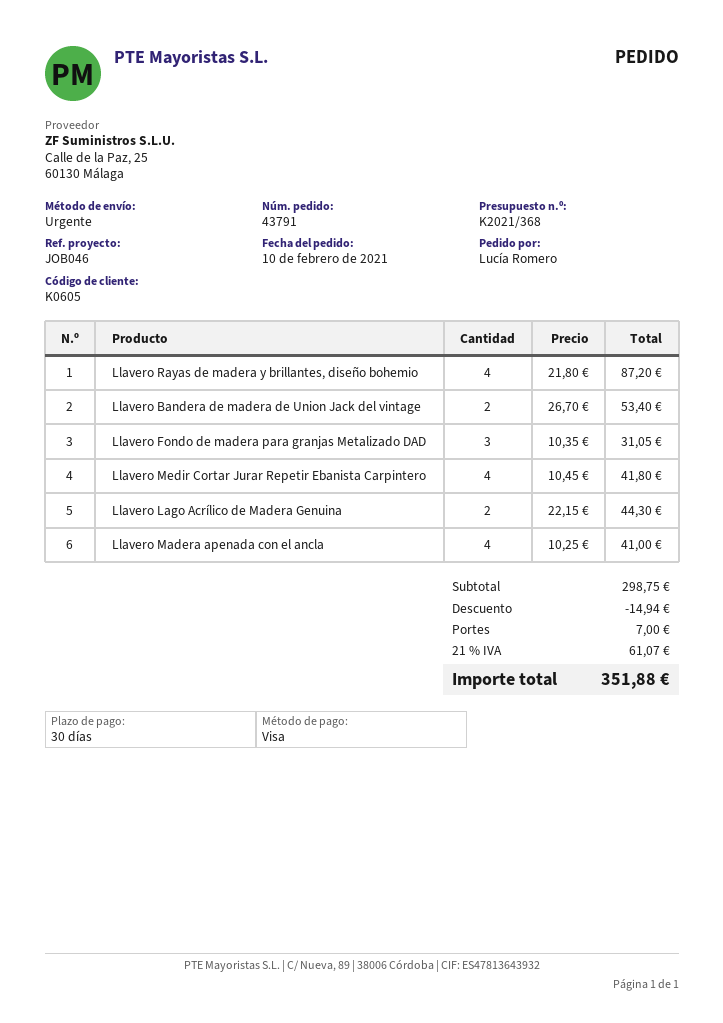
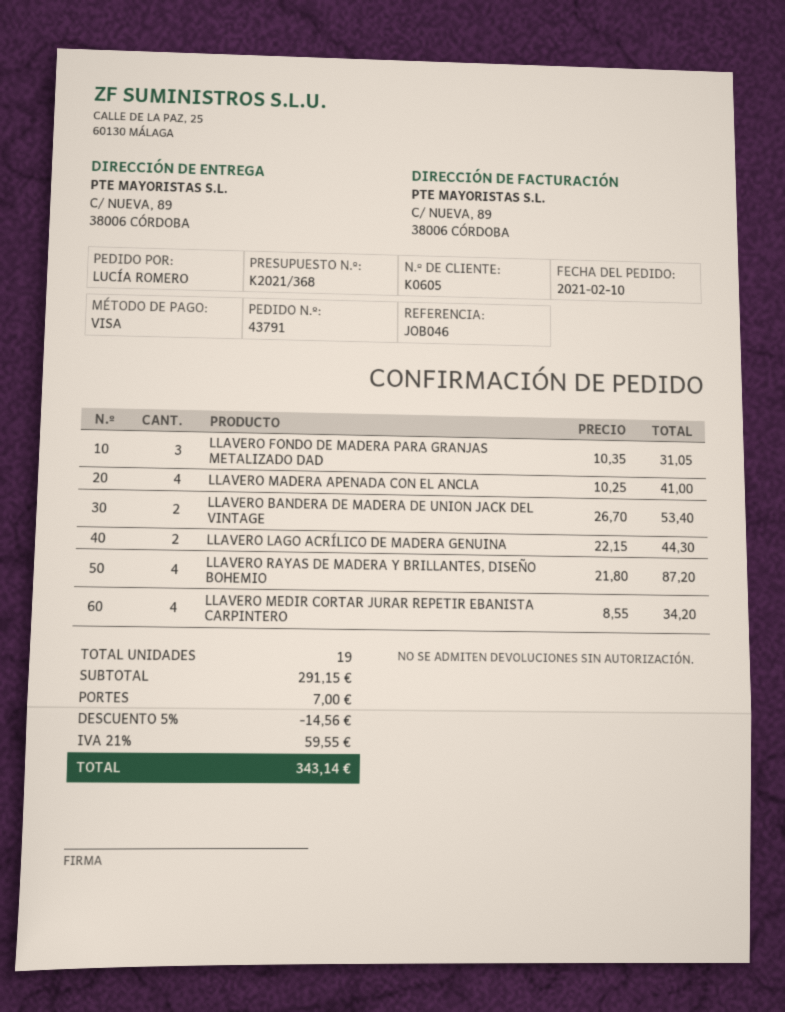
Llavero Medir Cortar Jurar Repetir Ebanista Carpintero: 4 x 10.45 = 41.80 -> 4 x 8.55 = 34.20
subtotal: 298.75 -> 291.15
discount: 14.94 -> 14.56
tax: 21% = 61.07 -> 21% = 59.55
total: 351.88 -> 343.14

